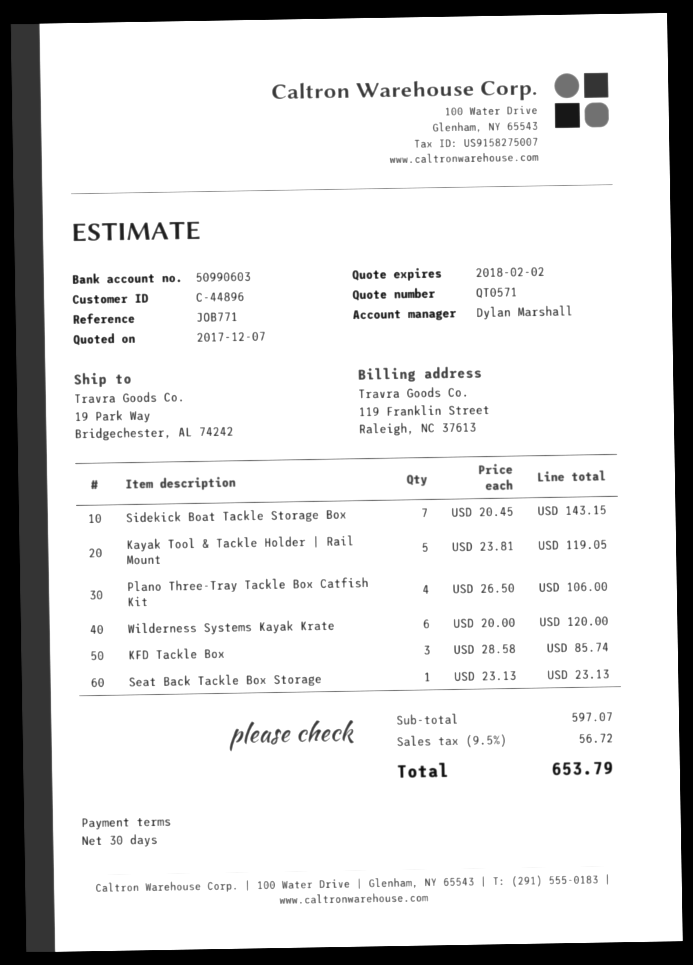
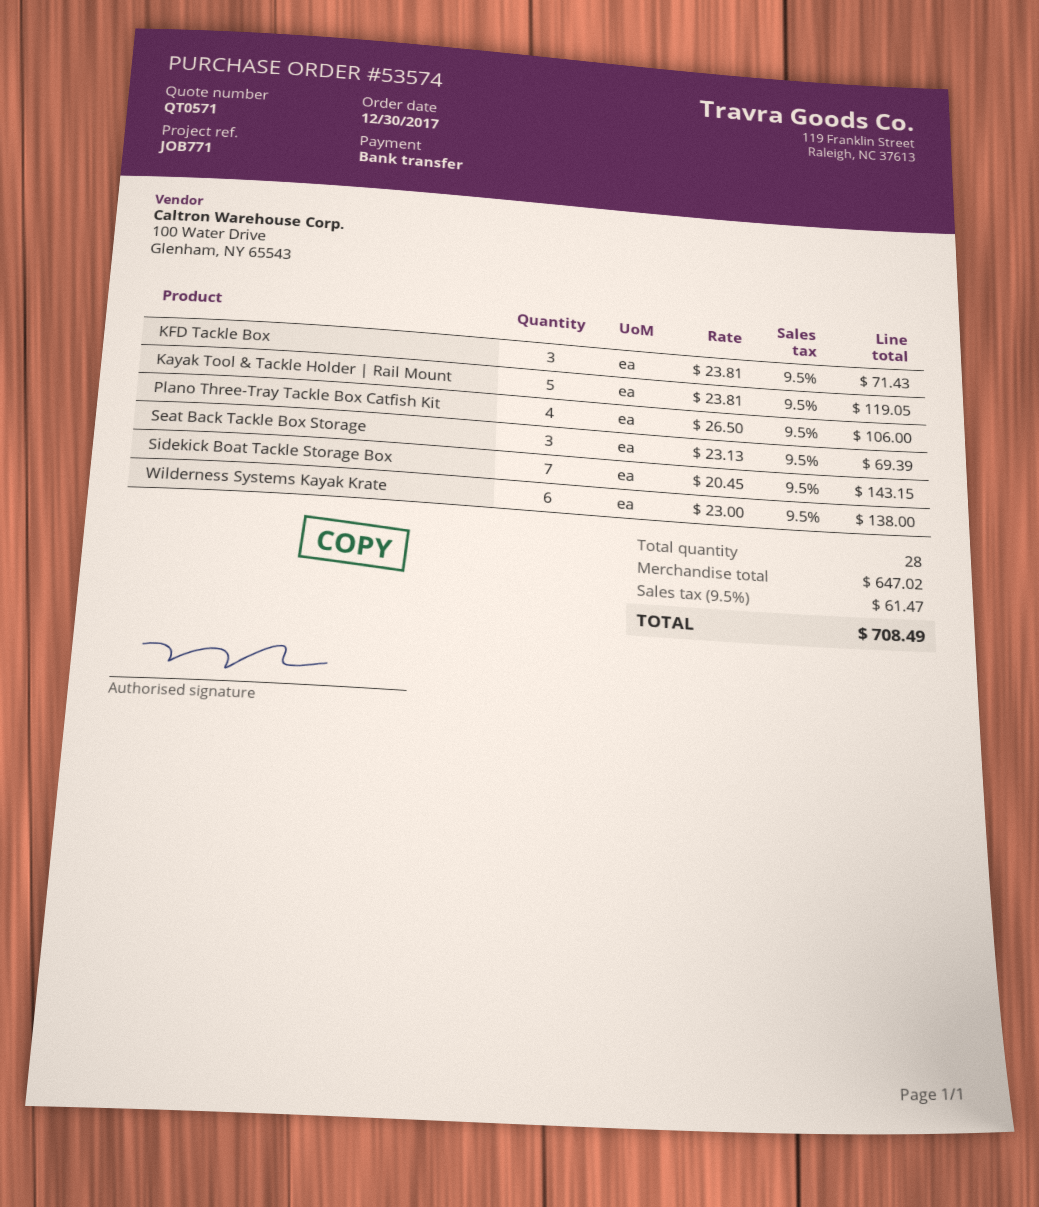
Wilderness Systems Kayak Krate: 6 x 20.00 = 120.00 -> 6 x 23.00 = 138.00
KFD Tackle Box: 3 x 28.58 = 85.74 -> 3 x 23.81 = 71.43
Seat Back Tackle Box Storage: 1 x 23.13 = 23.13 -> 3 x 23.13 = 69.39
subtotal: 597.07 -> 647.02
tax: 9.5% = 56.72 -> 9.5% = 61.47
total: 653.79 -> 708.49

